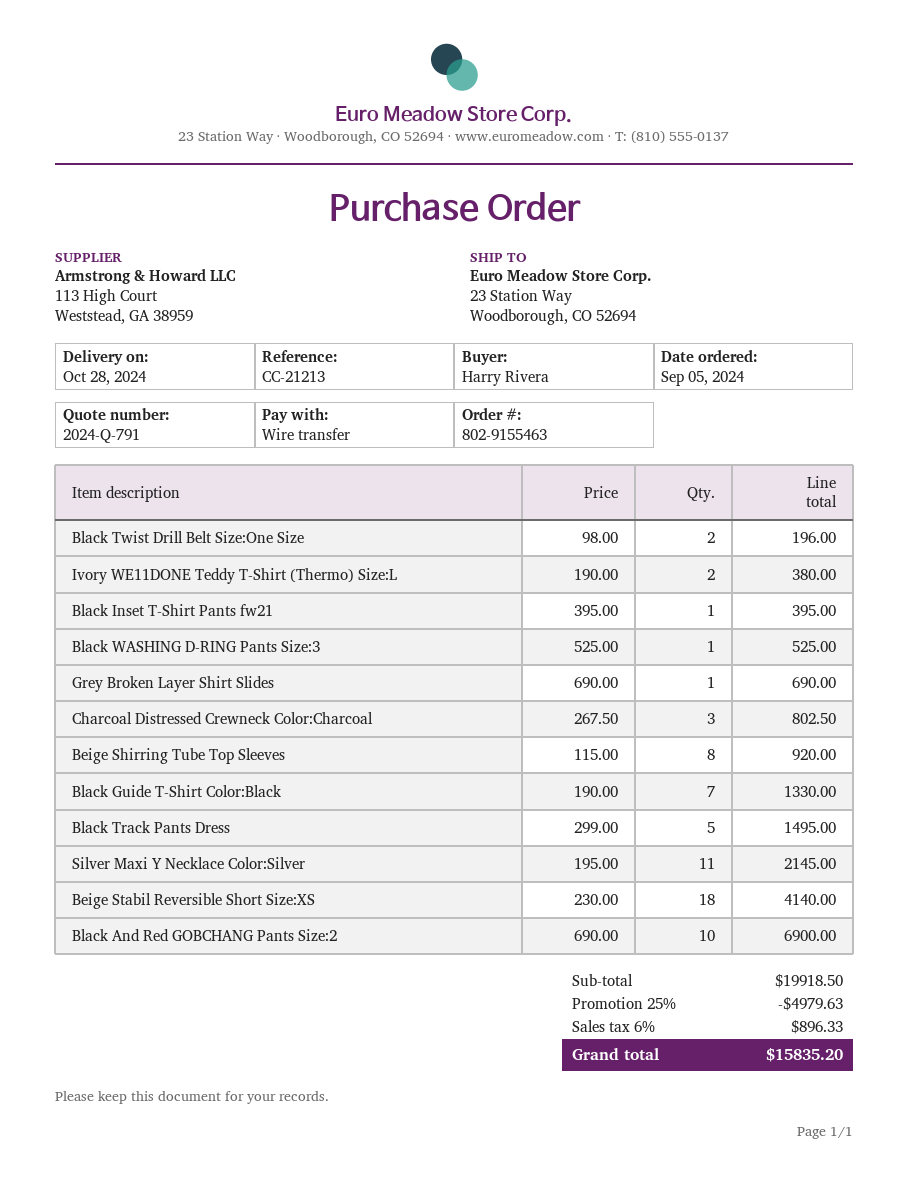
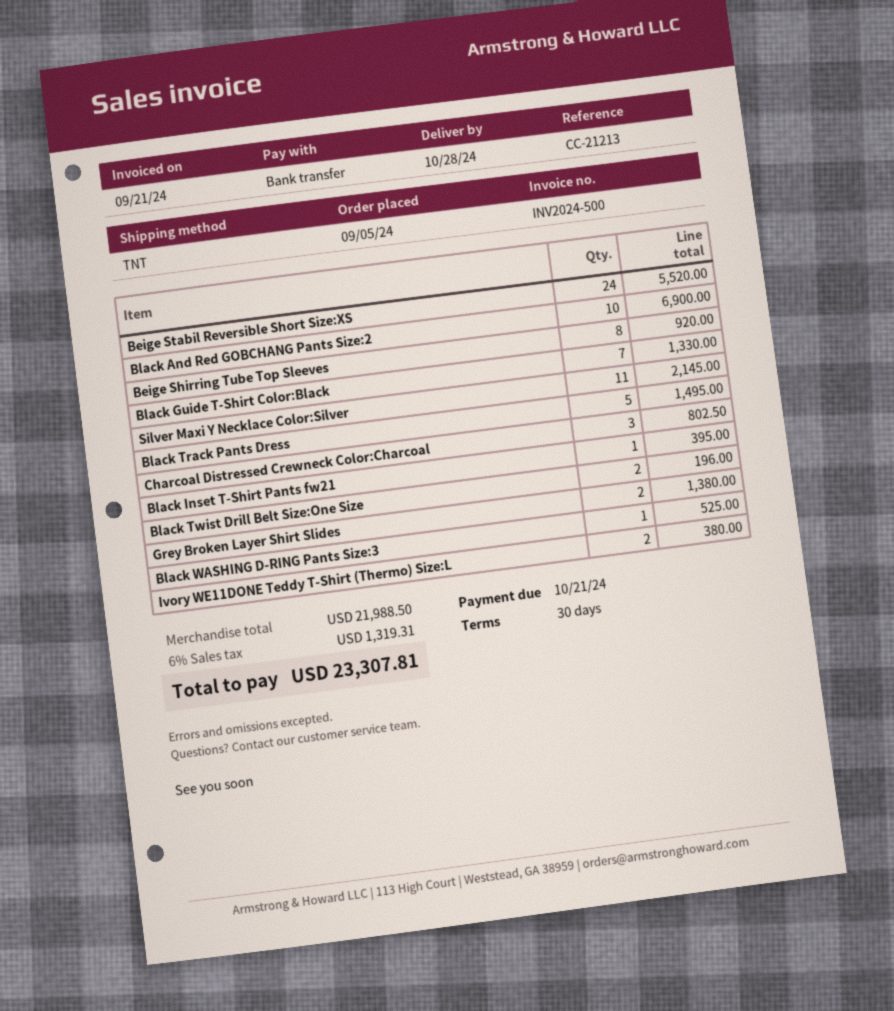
Grey Broken Layer Shirt Slides: 1 for 690.00 -> 2 for 1380.00
Beige Stabil Reversible Short Size:XS: 18 for 4140.00 -> 24 for 5520.00
subtotal: 19918.50 -> 21988.50
discount: 25% = 4979.63 -> none
tax: 6% = 896.33 -> 6% = 1319.31
total: 15835.20 -> 23307.81

